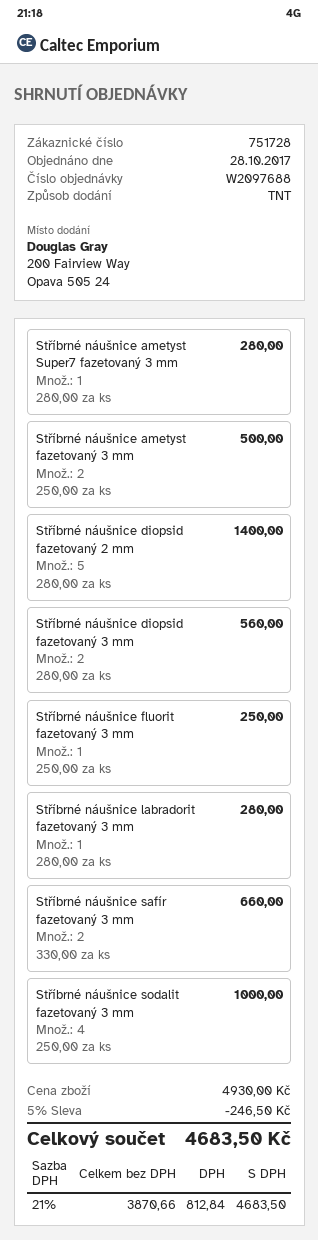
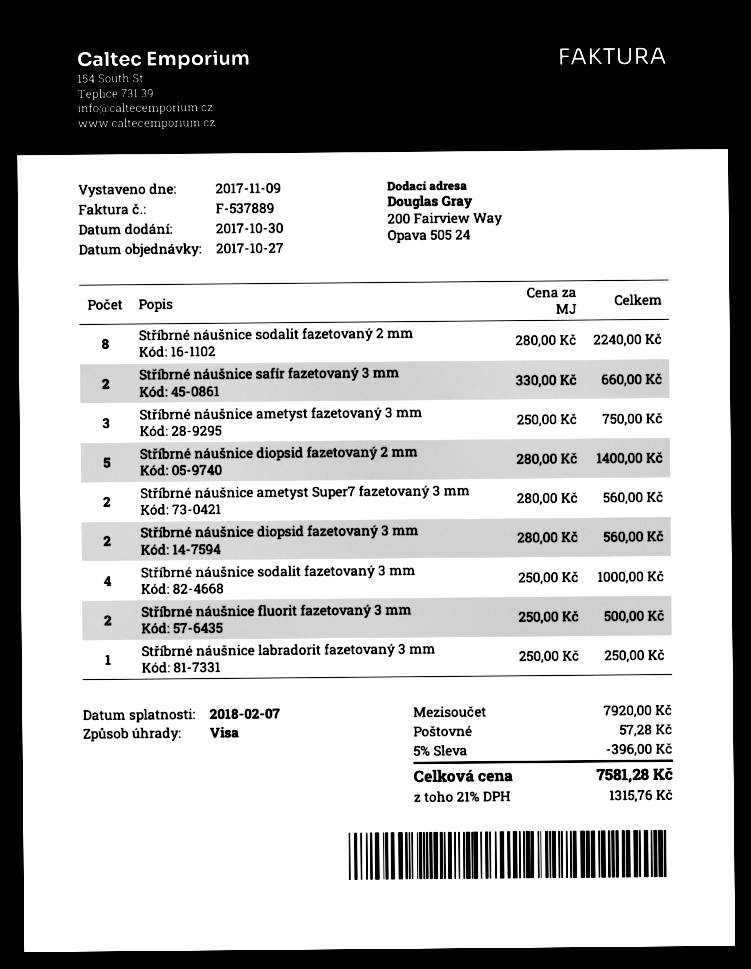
order date: 2017-10-28 -> 2017-10-27
Stříbrné náušnice ametyst Super7 fazetovaný 3 mm: 1 x 280.00 = 280.00 -> 2 x 280.00 = 560.00
Stříbrné náušnice ametyst fazetovaný 3 mm: 2 x 250.00 = 500.00 -> 3 x 250.00 = 750.00
Stříbrné náušnice fluorit fazetovaný 3 mm: 1 x 250.00 = 250.00 -> 2 x 250.00 = 500.00
Stříbrné náušnice labradorit fazetovaný 3 mm: 1 x 280.00 = 280.00 -> 1 x 250.00 = 250.00
Stříbrné náušnice sodalit fazetovaný 2 mm: none -> 8 x 280.00 = 2240.00
subtotal: 4930.00 -> 7920.00
discount: 5% = 246.50 -> 5% = 396.00
shipping: none -> 57.28
tax: 21% = 812.84 -> 21% = 1315.76
total: 4683.50 -> 7581.28

